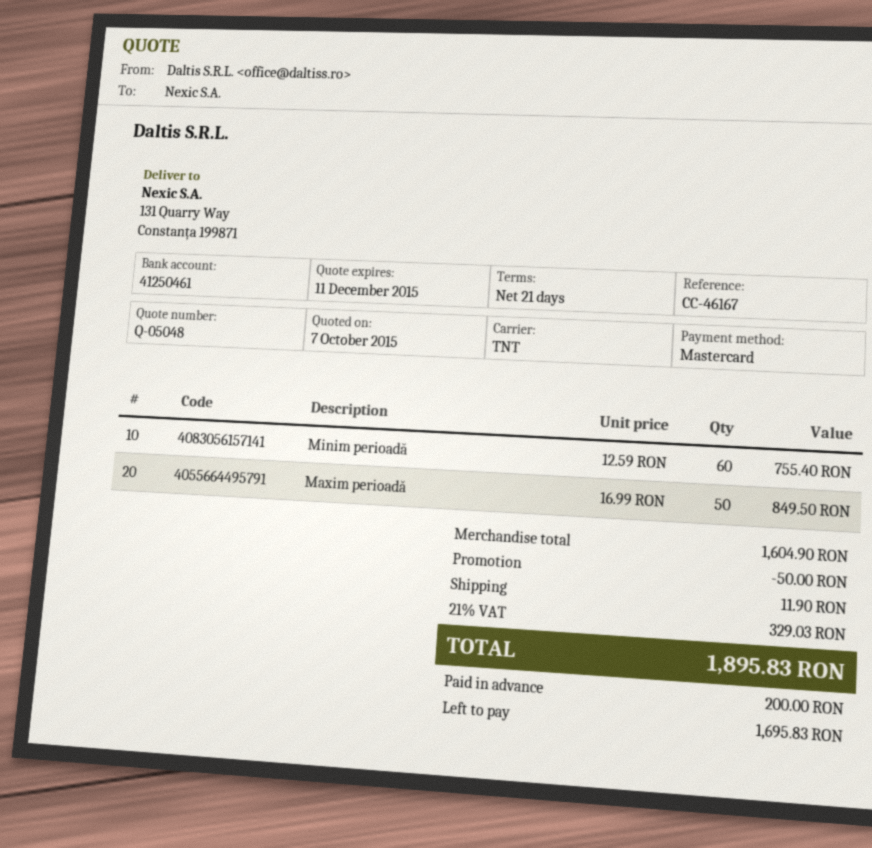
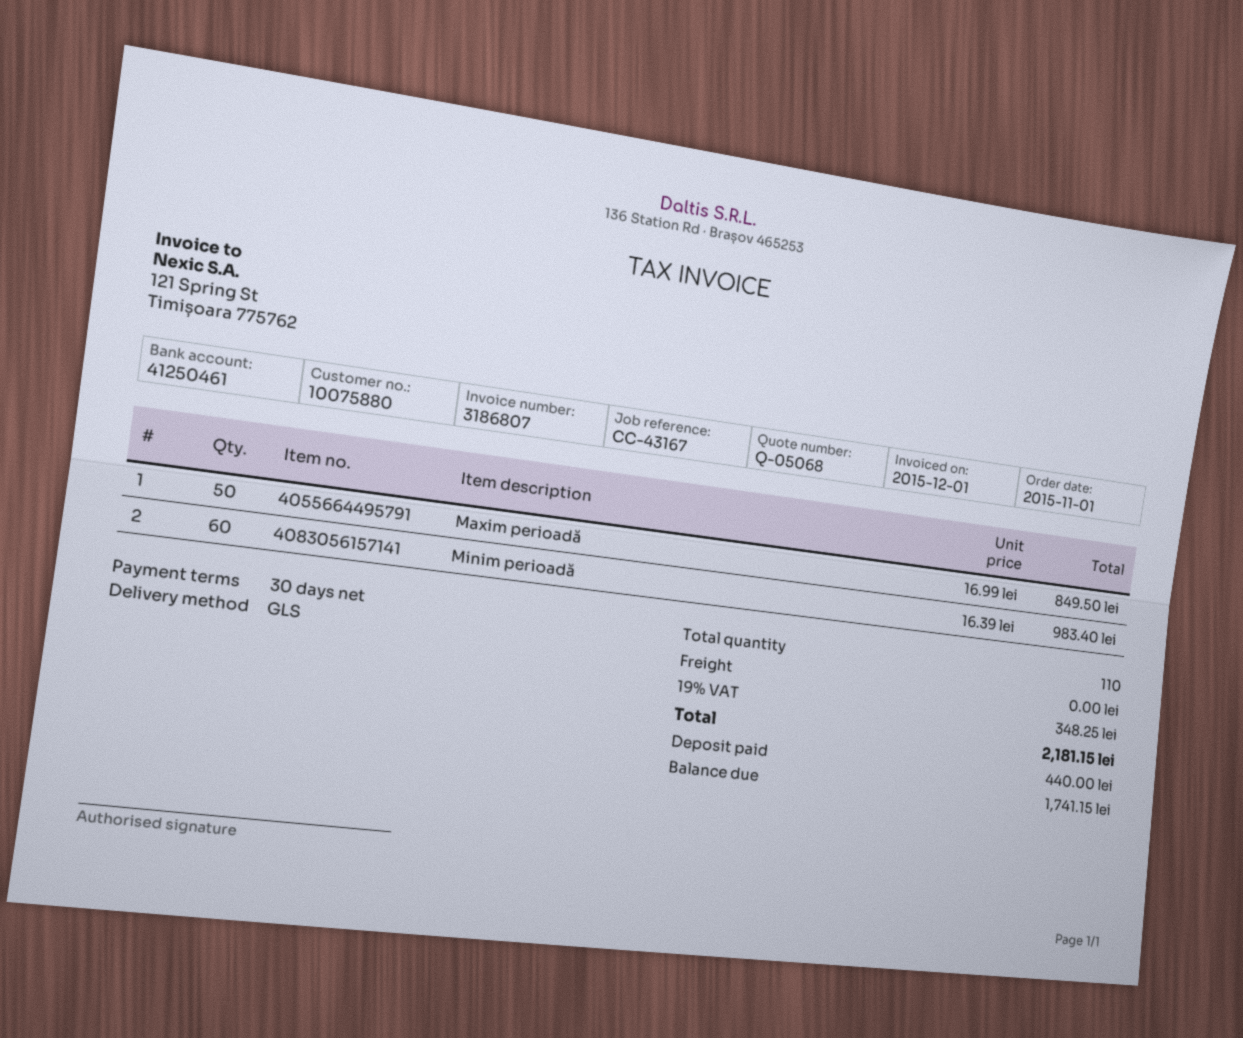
quote number: Q-05048 -> Q-05068
payment terms: 21 days -> 30 days
reference: CC-46167 -> CC-43167
shipping method: TNT -> GLS
Minim perioadă: 60 x 12.59 = 755.40 -> 60 x 16.39 = 983.40
discount: 50.00 -> none
shipping: 11.90 -> 0.00
tax: 21% = 329.03 -> 19% = 348.25
total: 1895.83 -> 2181.15
deposit: 200.00 -> 440.00
balance: 1695.83 -> 1741.15

